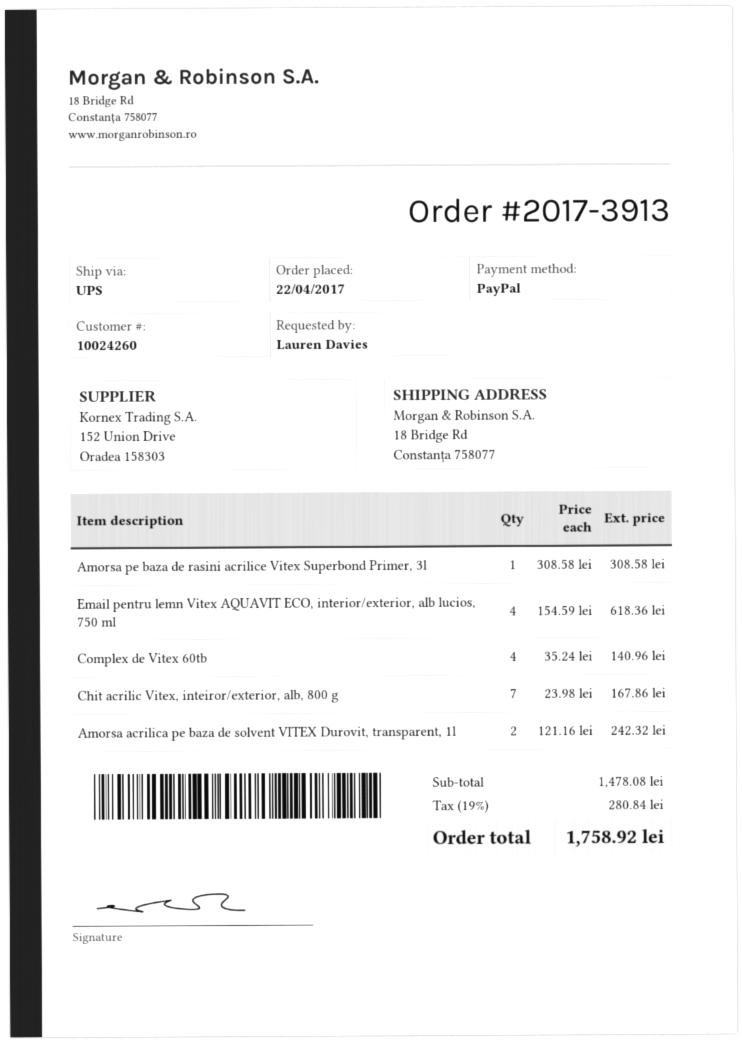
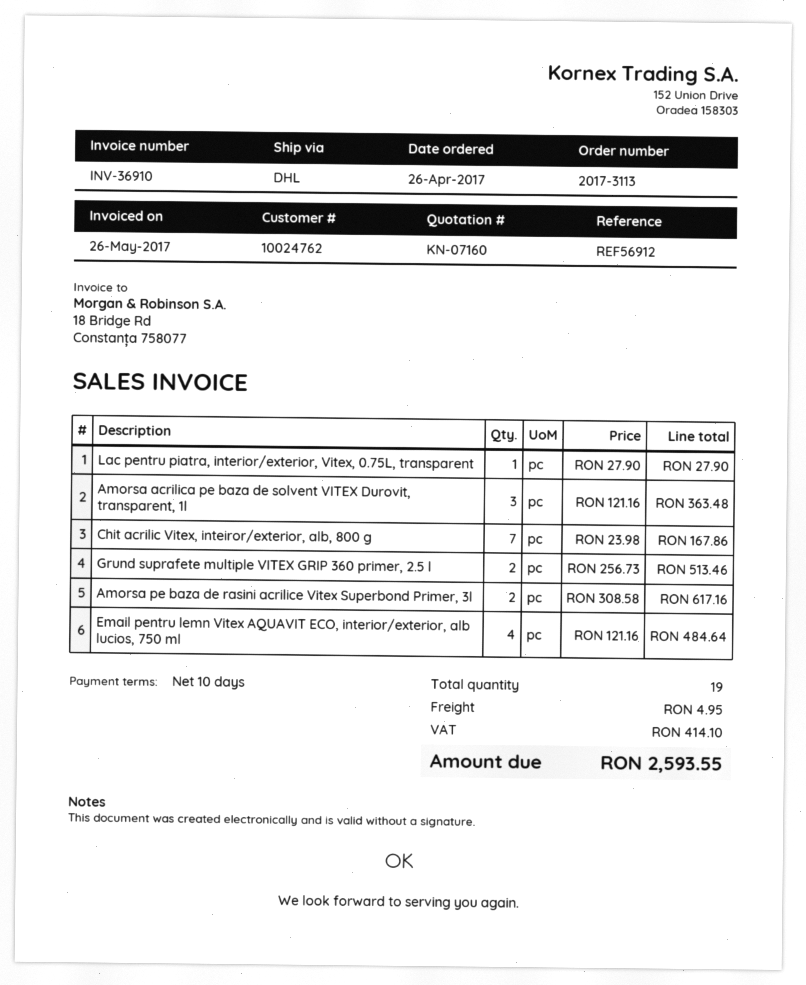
order number: 2017-3913 -> 2017-3113
order date: 2017-04-22 -> 2017-04-26
customer number: 10024260 -> 10024762
shipping method: UPS -> DHL
Amorsa pe baza de rasini acrilice Vitex Superbond Primer, 3l: 1 x 308.58 = 308.58 -> 2 x 308.58 = 617.16
Email pentru lemn Vitex AQUAVIT ECO, interior/exterior, alb lucios, 750 ml: 4 x 154.59 = 618.36 -> 4 x 121.16 = 484.64
Complex de Vitex 60tb: 4 x 35.24 = 140.96 -> none
Amorsa acrilica pe baza de solvent VITEX Durovit, transparent, 1l: 2 x 121.16 = 242.32 -> 3 x 121.16 = 363.48
Lac pentru piatra, interior/exterior, Vitex, 0.75L, transparent: none -> 1 x 27.90 = 27.90
Grund suprafete multiple VITEX GRIP 360 primer, 2.5 l: none -> 2 x 256.73 = 513.46
shipping: none -> 4.95
tax: 280.84 -> 414.10
total: 1758.92 -> 2593.55

